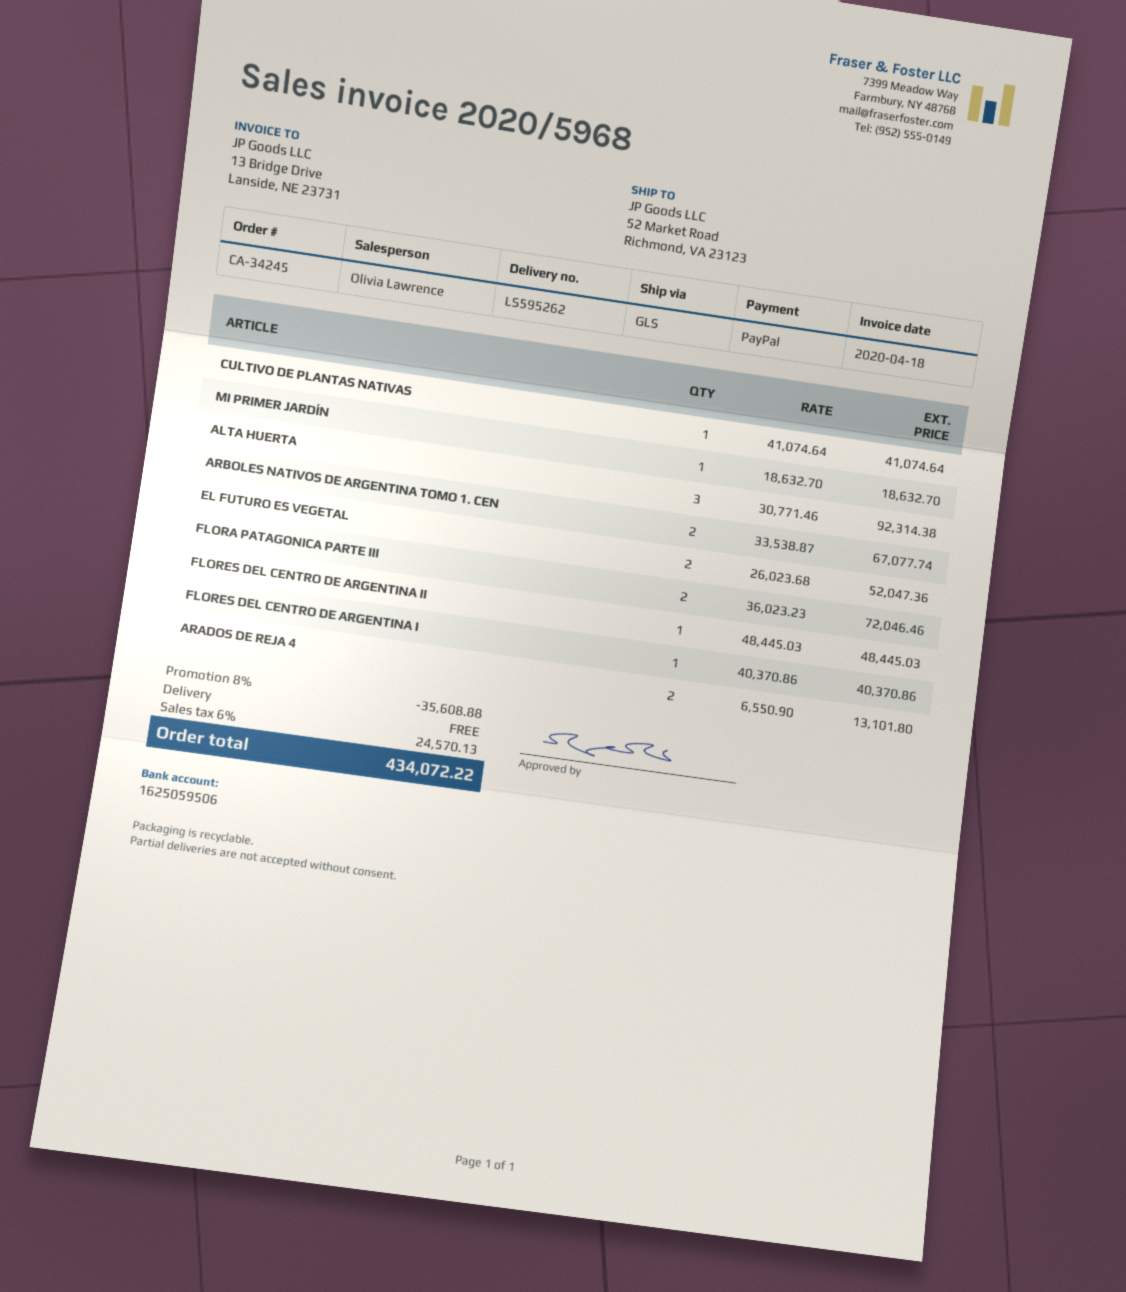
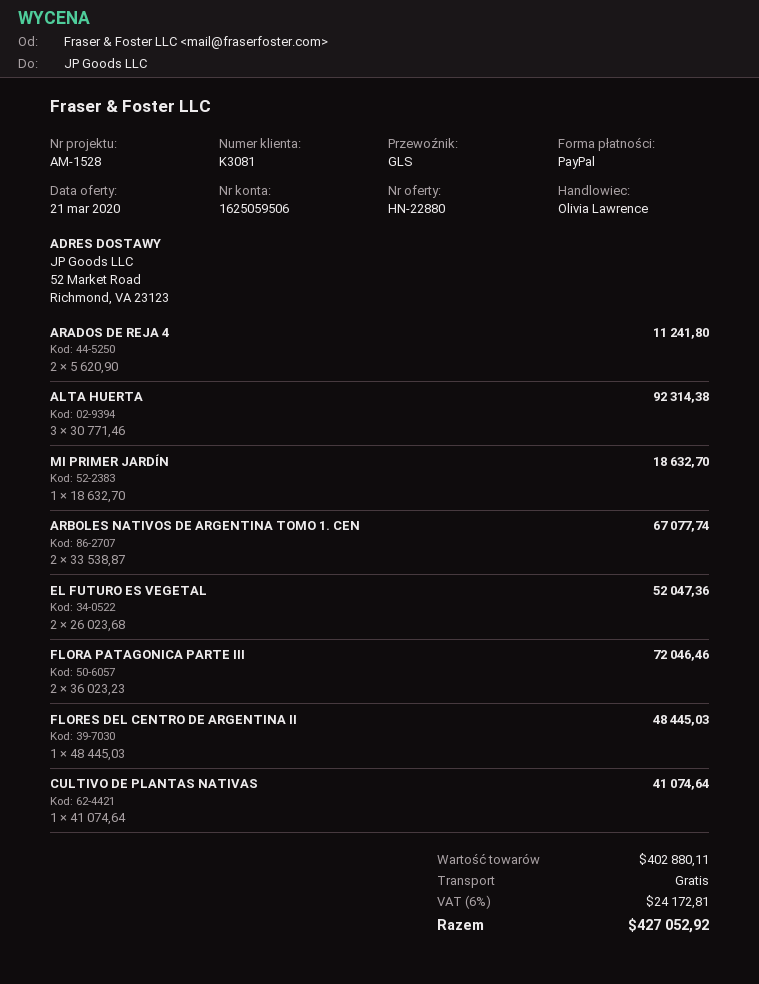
FLORES DEL CENTRO DE ARGENTINA I: 1 x 40370.86 = 40370.86 -> none
ARADOS DE REJA 4: 2 x 6550.90 = 13101.80 -> 2 x 5620.90 = 11241.80
discount: 8% = 35608.88 -> none
tax: 6% = 24570.13 -> 6% = 24172.81
total: 434072.22 -> 427052.92

